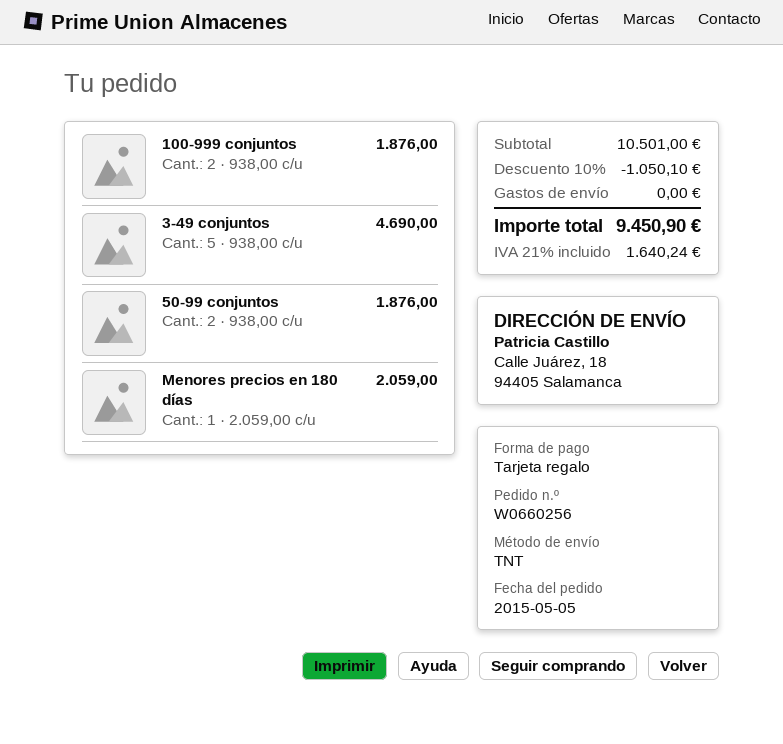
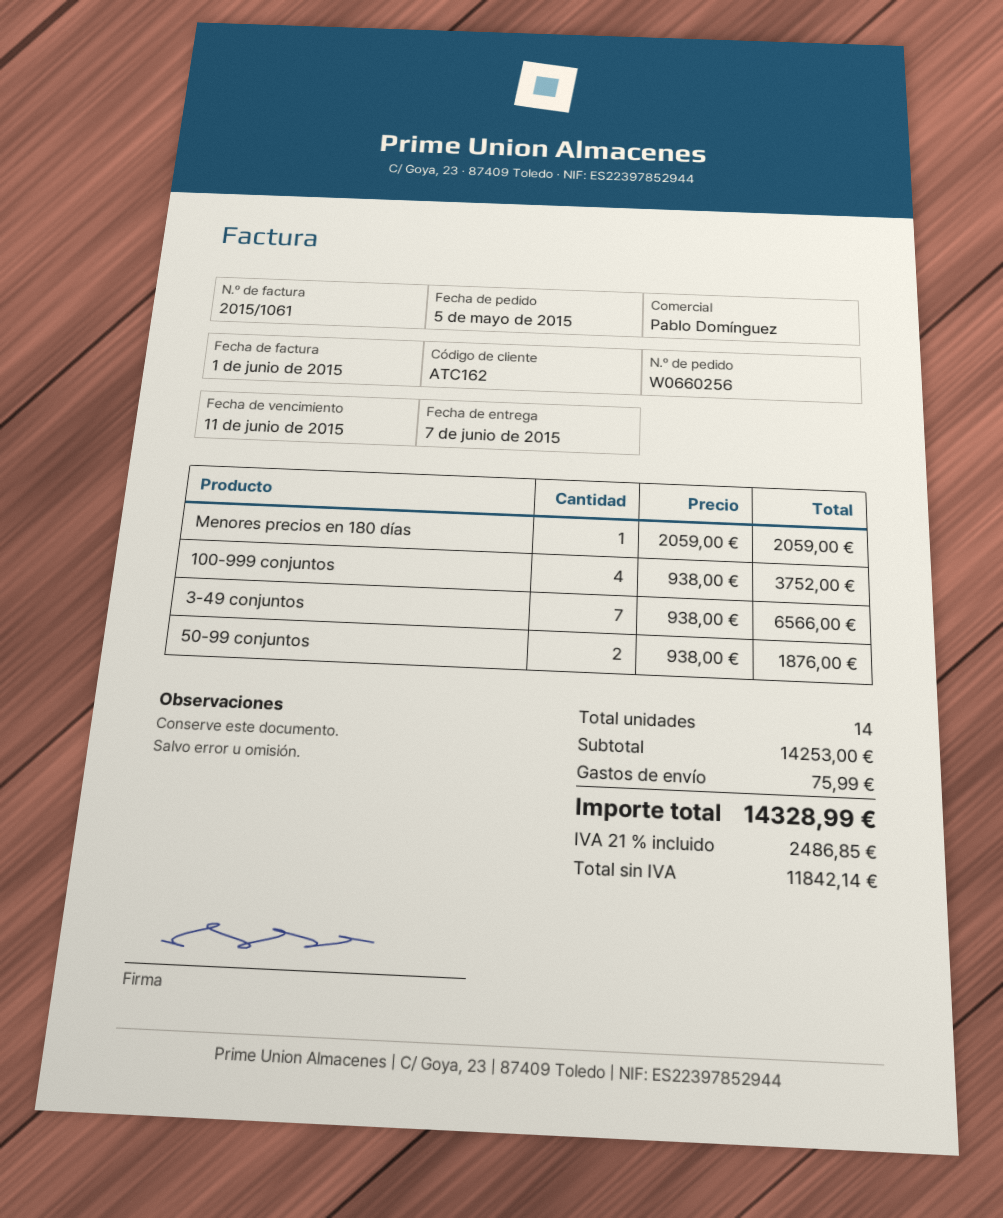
100-999 conjuntos: 2 x 938.00 = 1876.00 -> 4 x 938.00 = 3752.00
3-49 conjuntos: 5 x 938.00 = 4690.00 -> 7 x 938.00 = 6566.00
subtotal: 10501.00 -> 14253.00
discount: 10% = 1050.10 -> none
shipping: 0.00 -> 75.99
tax: 21% = 1640.24 -> 21% = 2486.85
total: 9450.90 -> 14328.99

